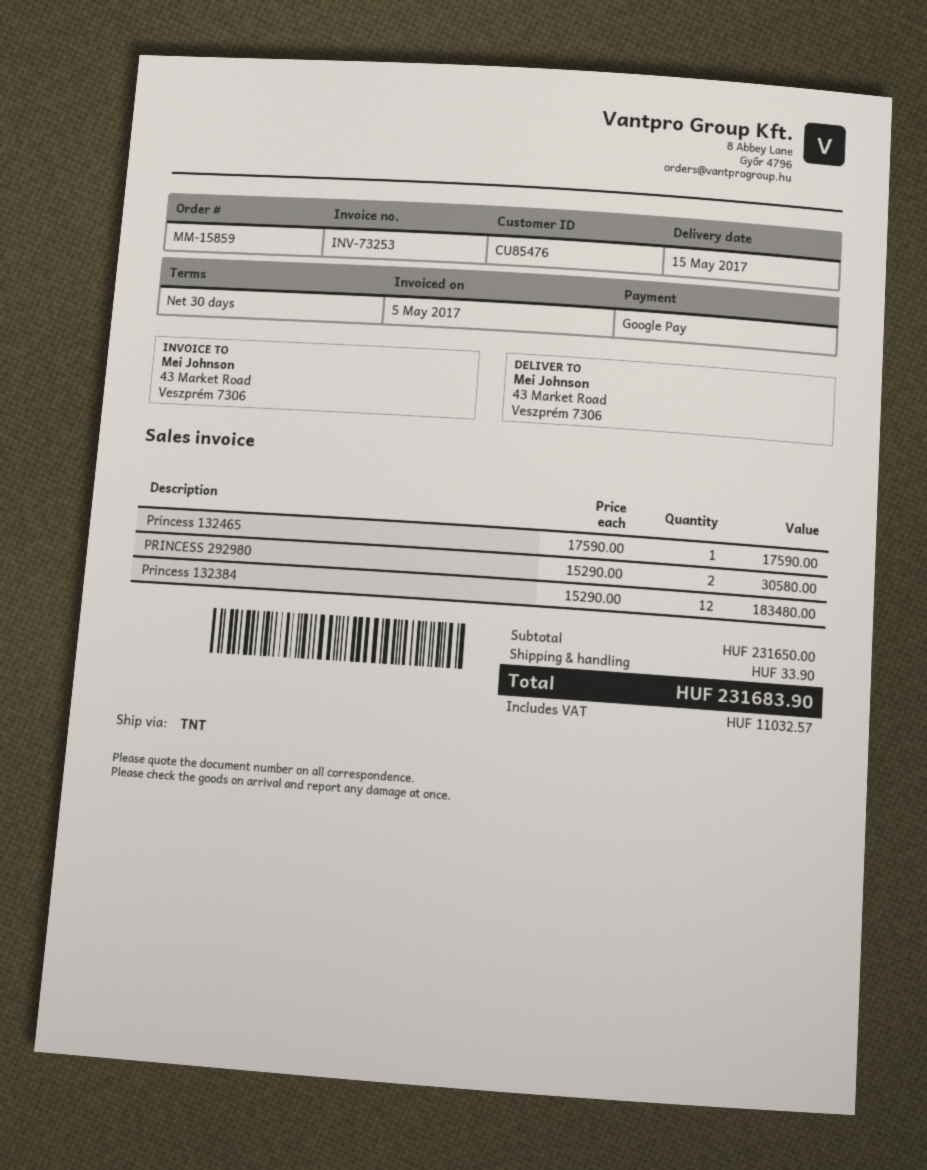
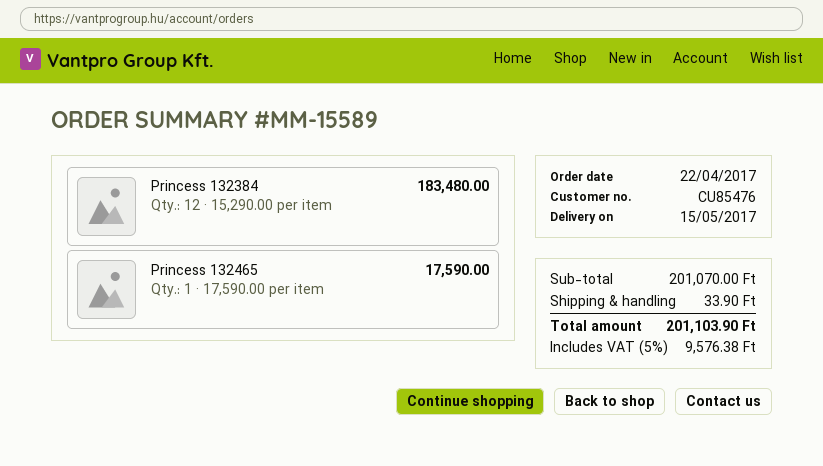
order number: MM-15859 -> MM-15589
PRINCESS 292980: 2 x 15290.00 = 30580.00 -> none
subtotal: 231650.00 -> 201070.00
tax: 11032.57 -> 9576.38
total: 231683.90 -> 201103.90

